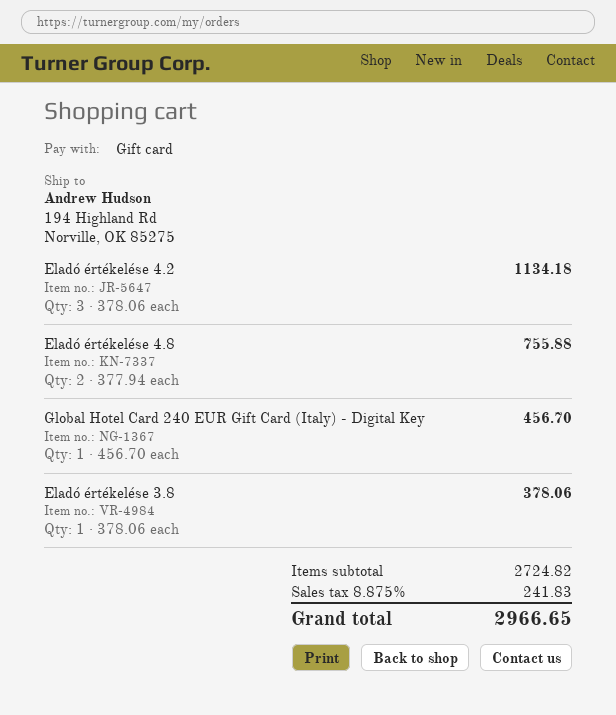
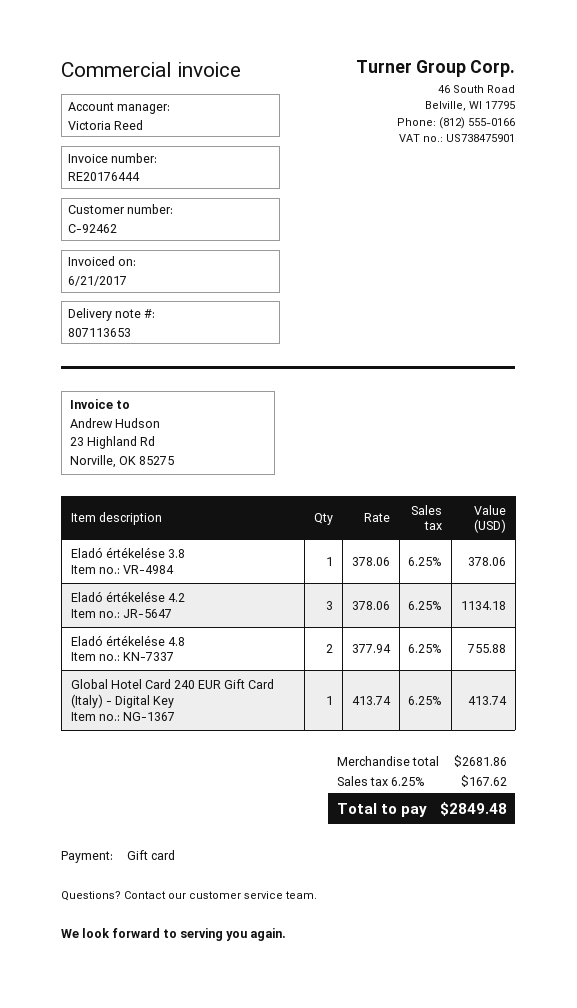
Global Hotel Card 240 EUR Gift Card (Italy) - Digital Key: 1 x 456.70 = 456.70 -> 1 x 413.74 = 413.74
subtotal: 2724.82 -> 2681.86
tax: 8.875% = 241.83 -> 6.25% = 167.62
total: 2966.65 -> 2849.48

